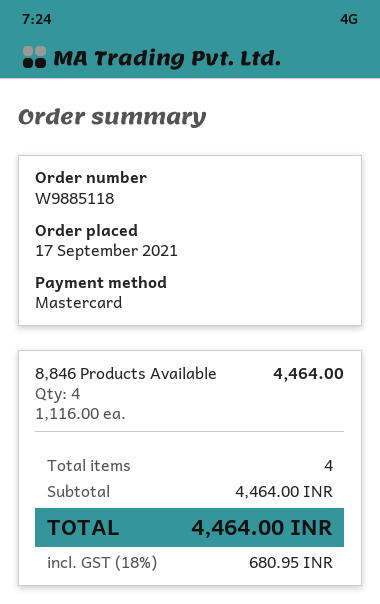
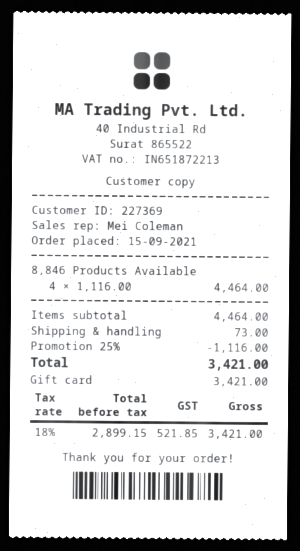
order date: 2021-09-17 -> 2021-09-15
payment method: Mastercard -> gift card
discount: none -> 25% = 1116.00
shipping: none -> 73.00
tax: 18% = 680.95 -> 18% = 521.85
total: 4464.00 -> 3421.00

